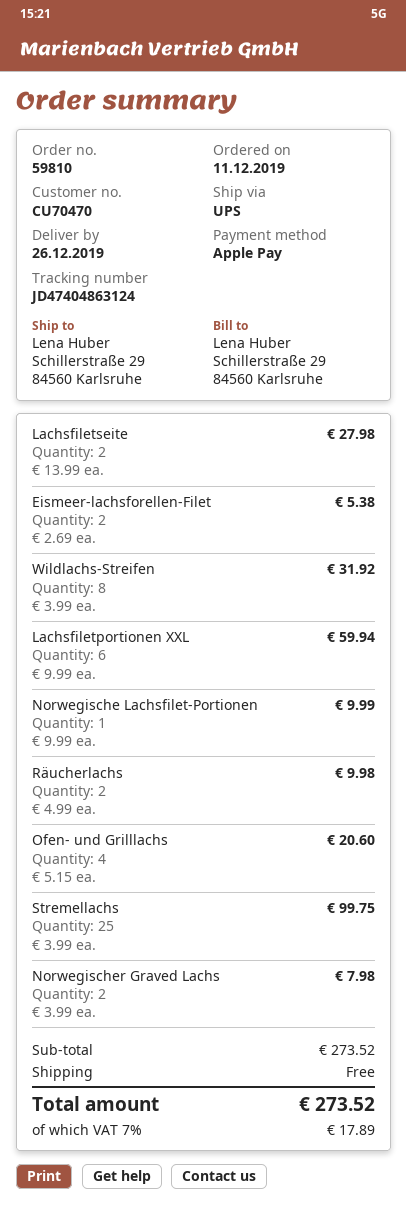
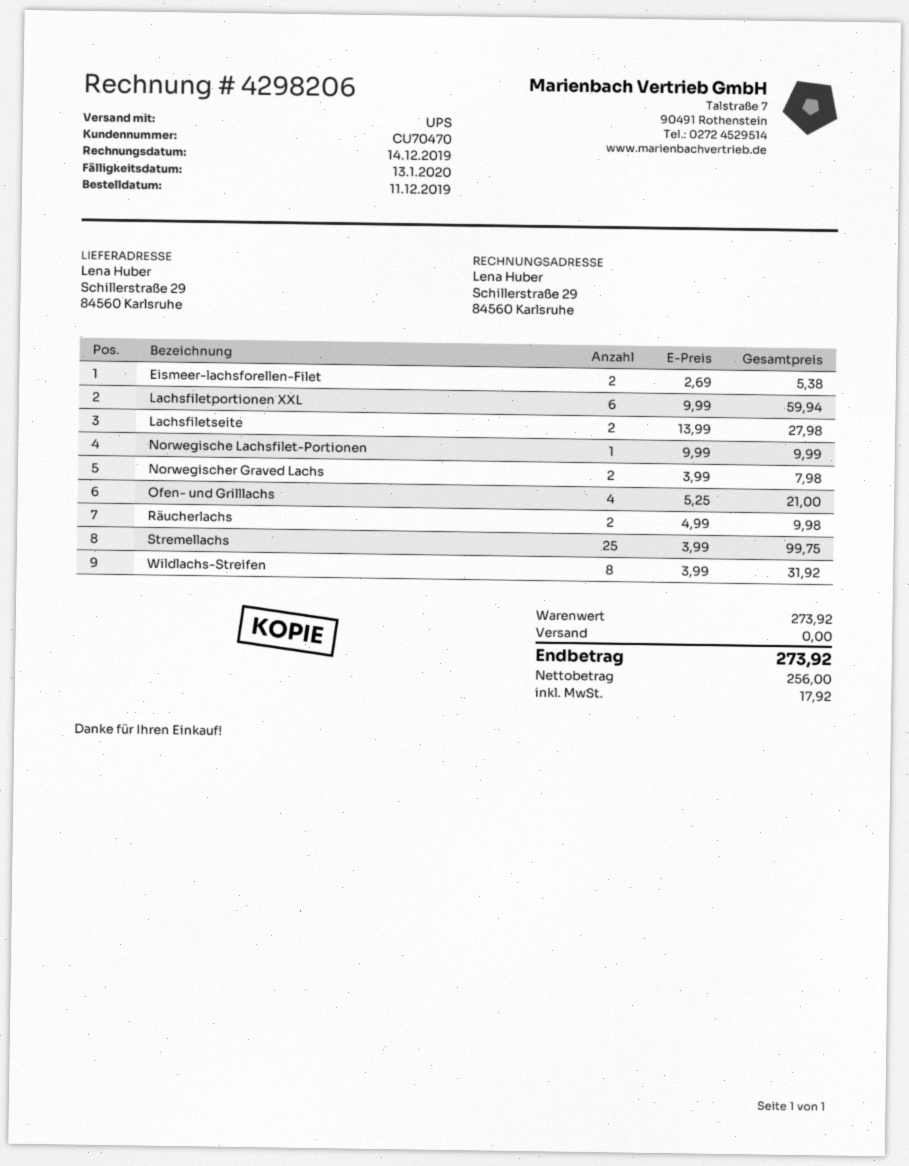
Ofen- und Grilllachs: 4 x 5.15 = 20.60 -> 4 x 5.25 = 21.00
subtotal: 273.52 -> 273.92
tax: 17.89 -> 17.92
total: 273.52 -> 273.92

